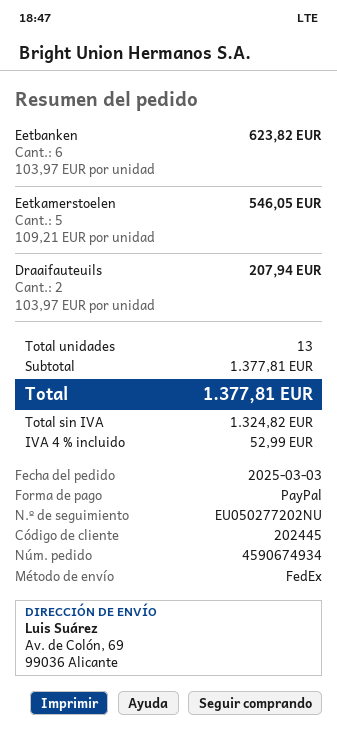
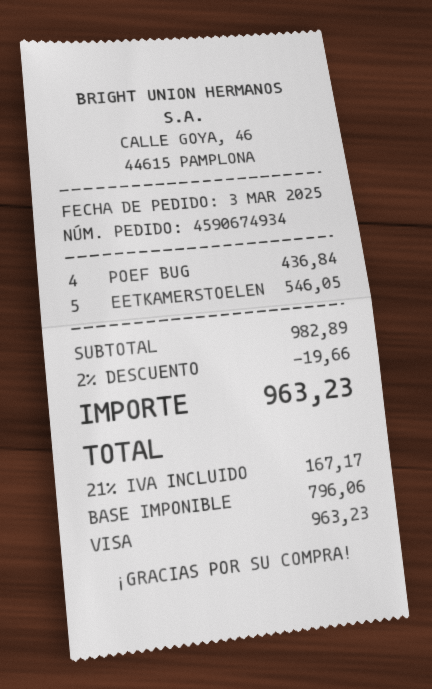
payment method: PayPal -> Visa
Eetbanken: 6 for 623.82 -> none
Draaifauteuils: 2 for 207.94 -> none
POEF BUG: none -> 4 for 436.84
subtotal: 1377.81 -> 982.89
discount: none -> 2% = 19.66
net: 1324.82 -> 796.06
tax: 4% = 52.99 -> 21% = 167.17
total: 1377.81 -> 963.23

